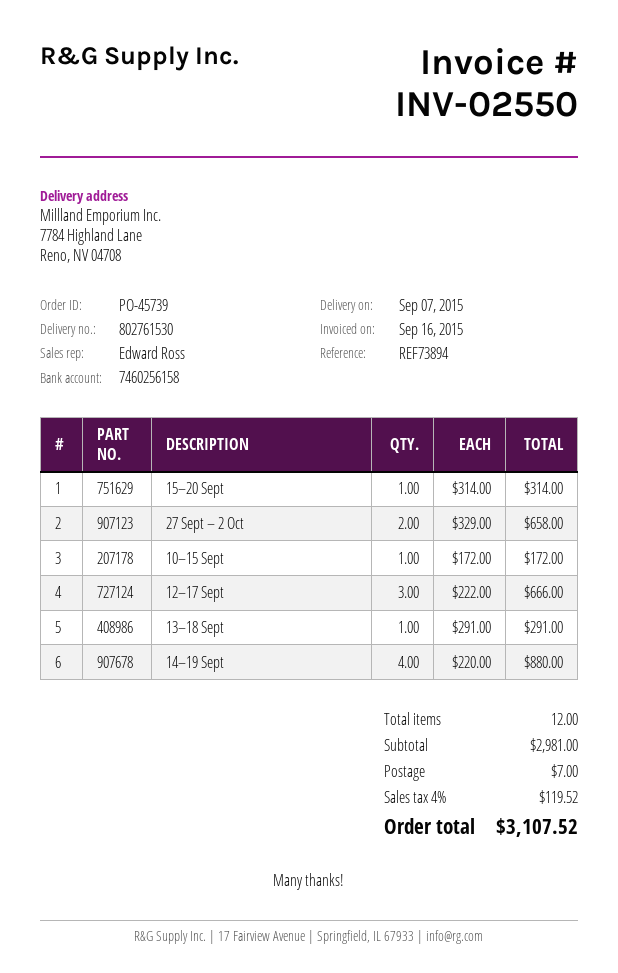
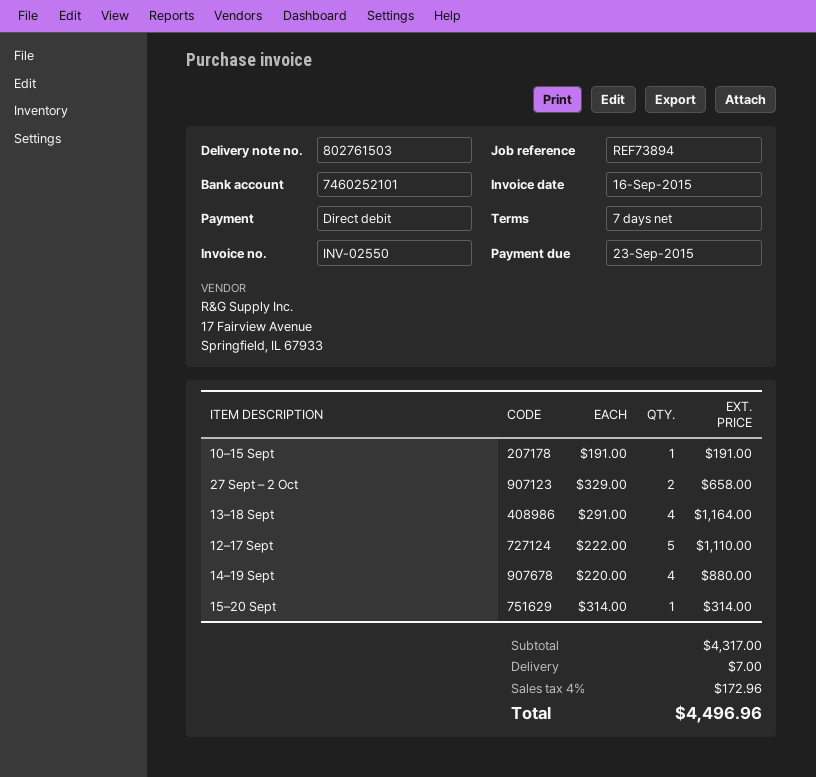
delivery note number: 802761530 -> 802761503
bank account: 7460256158 -> 7460252101
10–15 Sept: 1 x 172.00 = 172.00 -> 1 x 191.00 = 191.00
12–17 Sept: 3 x 222.00 = 666.00 -> 5 x 222.00 = 1110.00
13–18 Sept: 1 x 291.00 = 291.00 -> 4 x 291.00 = 1164.00
subtotal: 2981.00 -> 4317.00
tax: 4% = 119.52 -> 4% = 172.96
total: 3107.52 -> 4496.96

